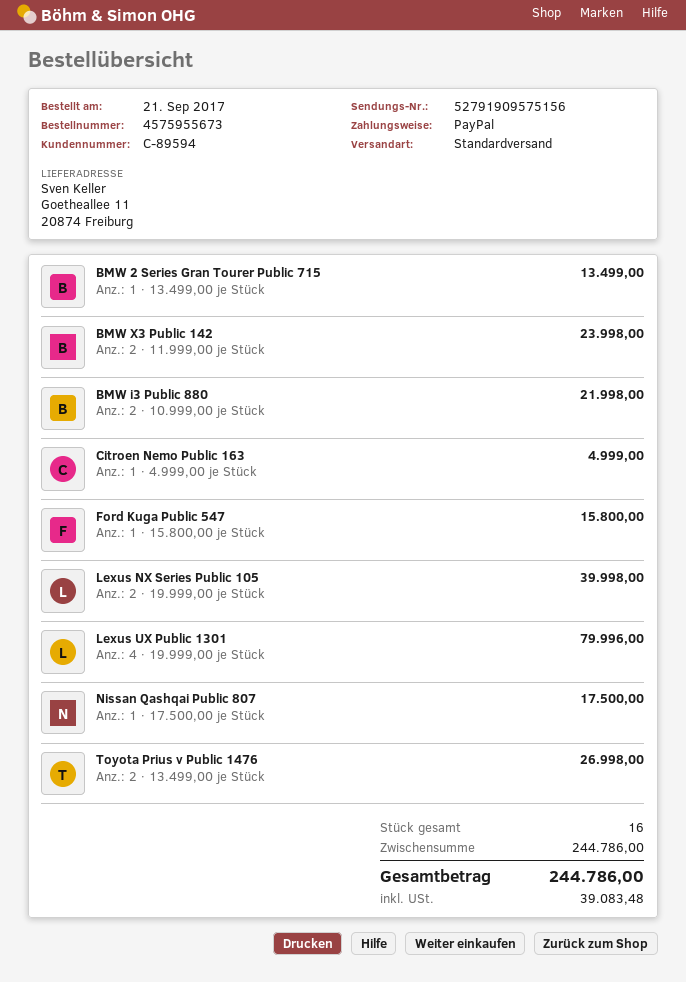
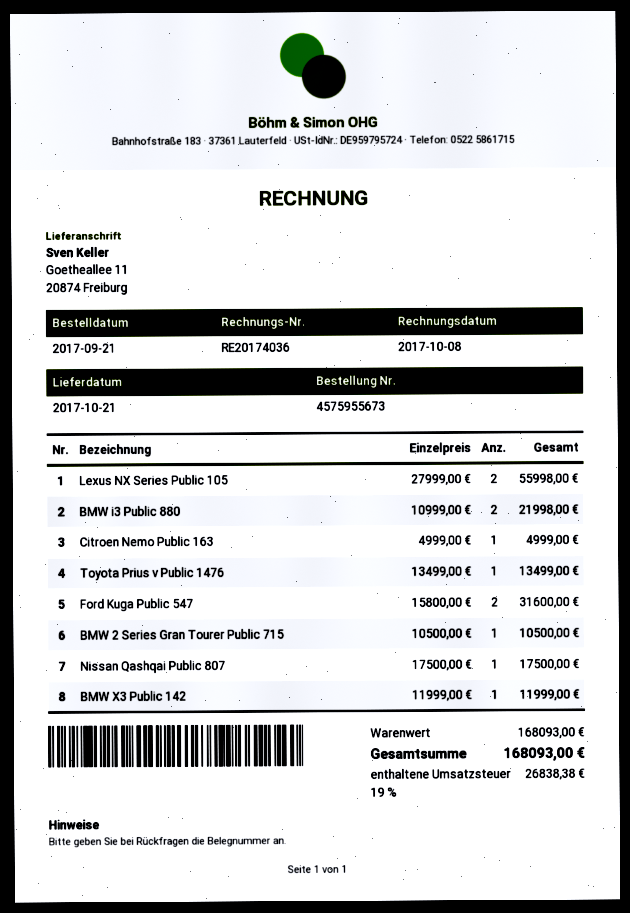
BMW 2 Series Gran Tourer Public 715: 1 x 13499.00 = 13499.00 -> 1 x 10500.00 = 10500.00
BMW X3 Public 142: 2 x 11999.00 = 23998.00 -> 1 x 11999.00 = 11999.00
Ford Kuga Public 547: 1 x 15800.00 = 15800.00 -> 2 x 15800.00 = 31600.00
Lexus NX Series Public 105: 2 x 19999.00 = 39998.00 -> 2 x 27999.00 = 55998.00
Lexus UX Public 1301: 4 x 19999.00 = 79996.00 -> none
Toyota Prius v Public 1476: 2 x 13499.00 = 26998.00 -> 1 x 13499.00 = 13499.00
subtotal: 244786.00 -> 168093.00
tax: 39083.48 -> 26838.38
total: 244786.00 -> 168093.00

